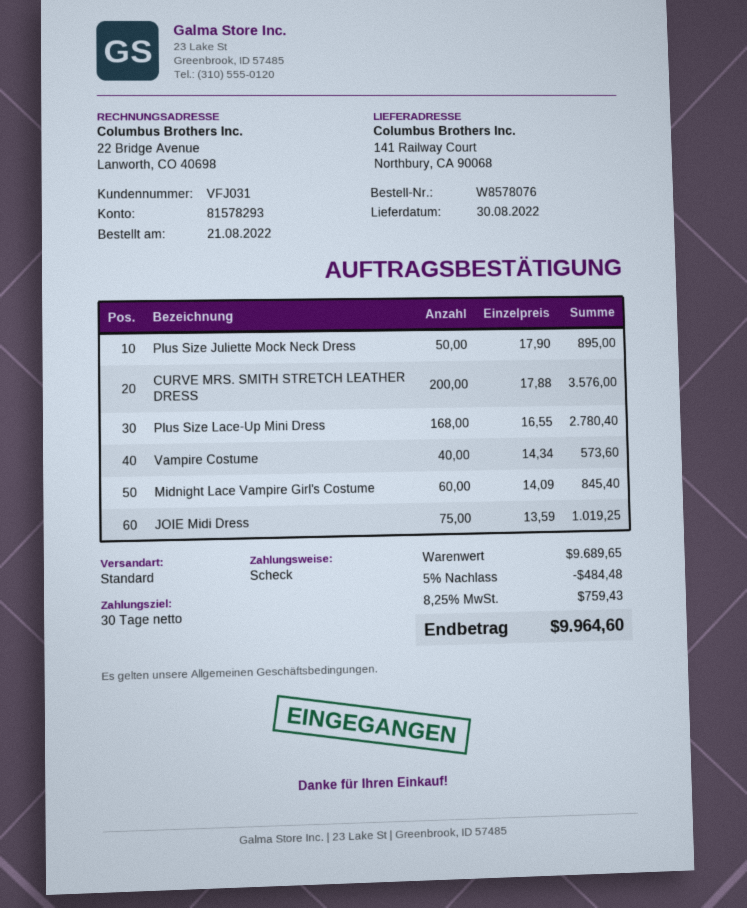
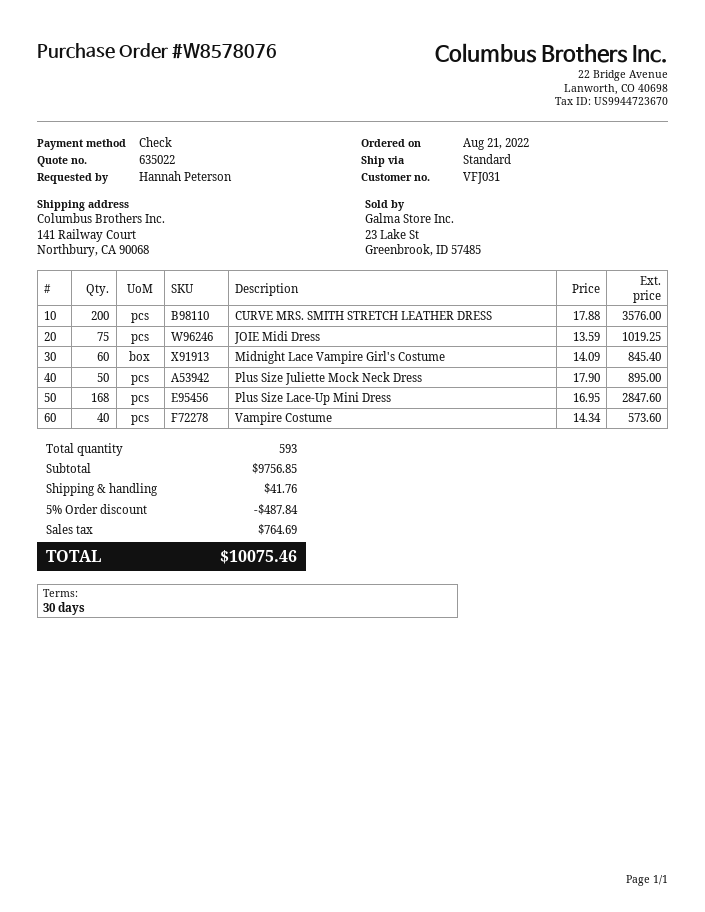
Plus Size Lace-Up Mini Dress: 168 x 16.55 = 2780.40 -> 168 x 16.95 = 2847.60
subtotal: 9689.65 -> 9756.85
discount: 5% = 484.48 -> 5% = 487.84
shipping: none -> 41.76
tax: 759.43 -> 764.69
total: 9964.60 -> 10075.46

